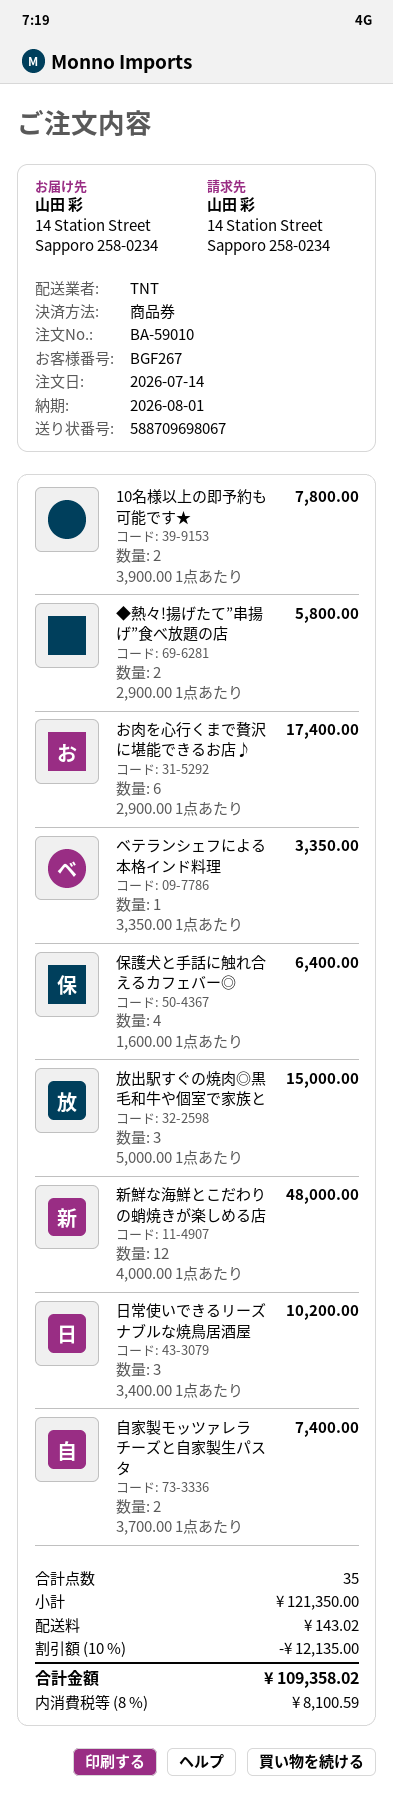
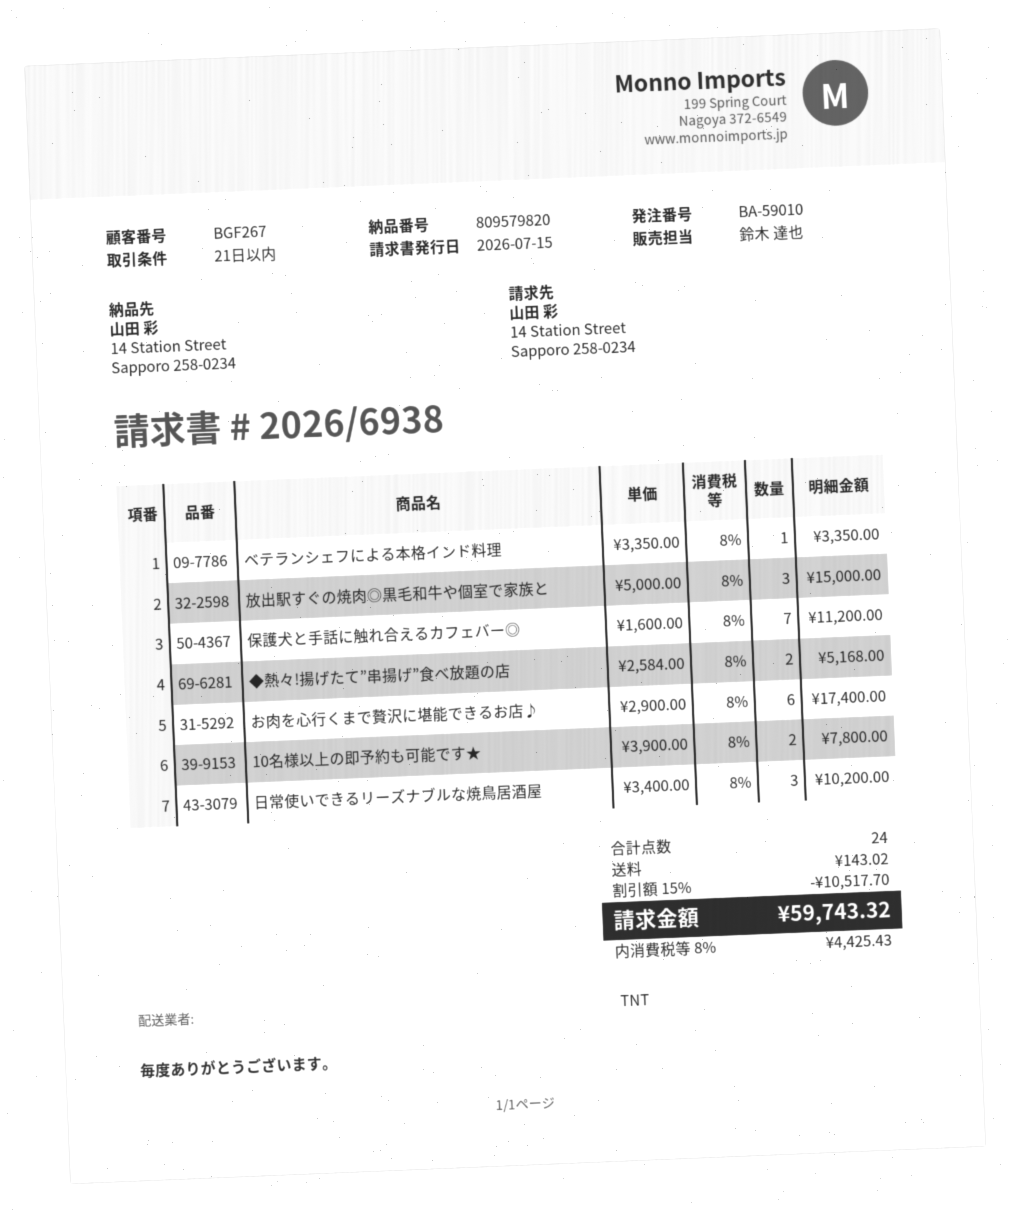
◆熱々!揚げたて”串揚げ”食べ放題の店: 2 x 2900.00 = 5800.00 -> 2 x 2584.00 = 5168.00
保護犬と手話に触れ合えるカフェバー◎: 4 x 1600.00 = 6400.00 -> 7 x 1600.00 = 11200.00
新鮮な海鮮とこだわりの蛸焼きが楽しめる店: 12 x 4000.00 = 48000.00 -> none
自家製モッツァレラチーズと自家製生パスタ: 2 x 3700.00 = 7400.00 -> none
total quantity: 35 -> 24
discount: 10% = 12135.00 -> 15% = 10517.70
tax: 8% = 8100.59 -> 8% = 4425.43
total: 109358.02 -> 59743.32

